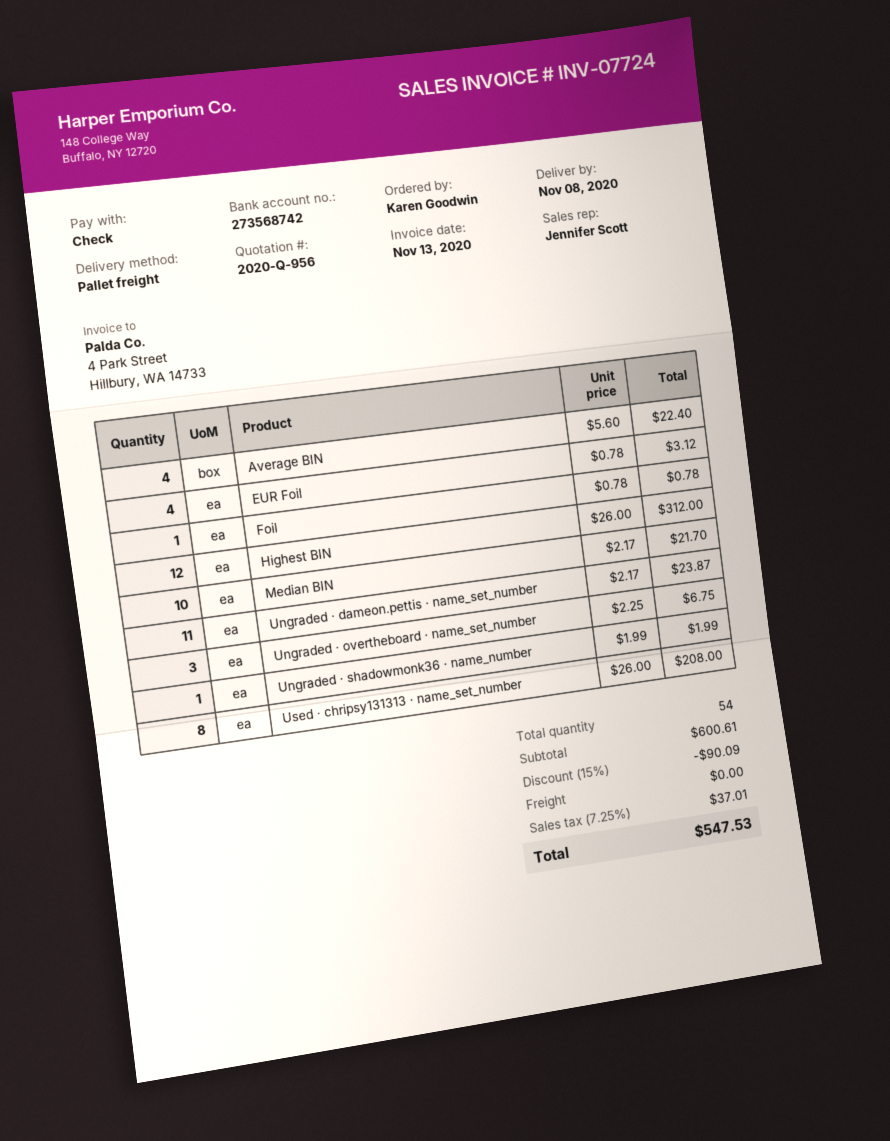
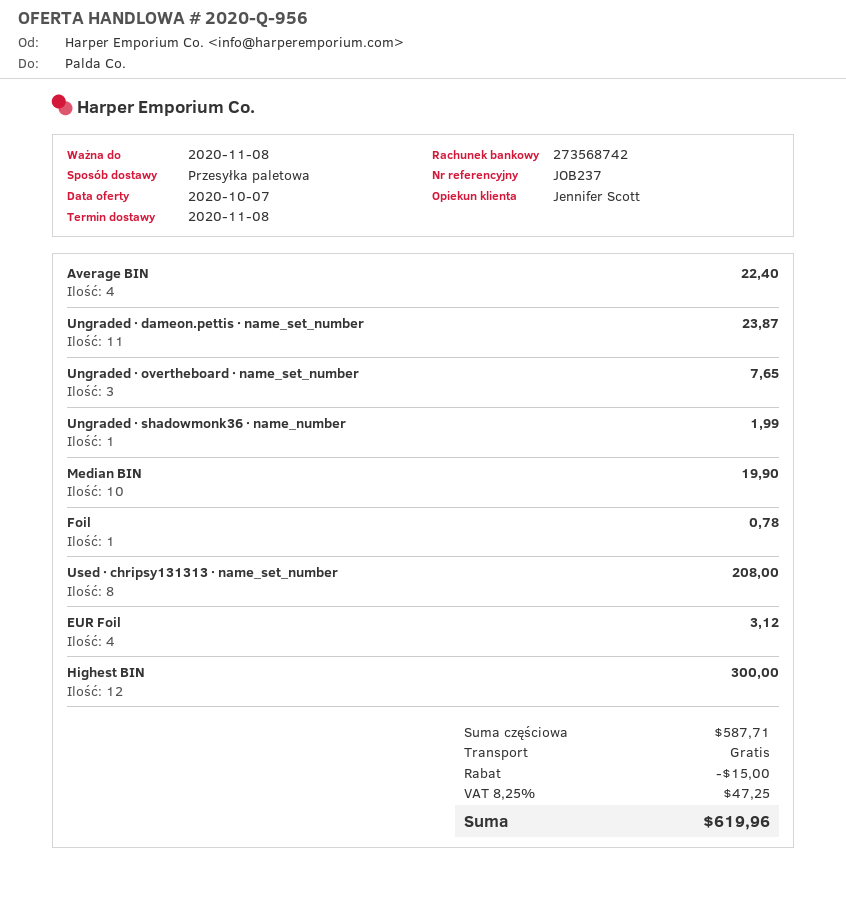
Highest BIN: 12 for 312.00 -> 12 for 300.00
Median BIN: 10 for 21.70 -> 10 for 19.90
Ungraded · overtheboard · name_set_number: 3 for 6.75 -> 3 for 7.65
subtotal: 600.61 -> 587.71
discount: 90.09 -> 15.00
tax: 7.25% = 37.01 -> 8.25% = 47.25
total: 547.53 -> 619.96

